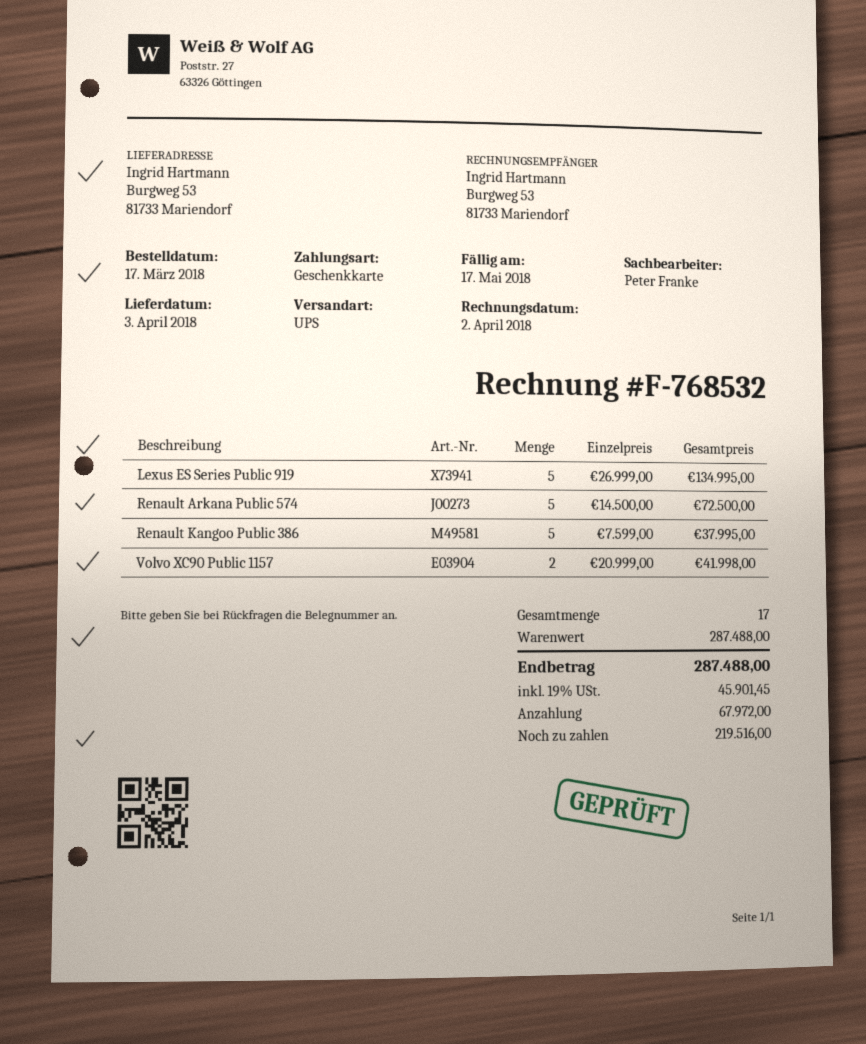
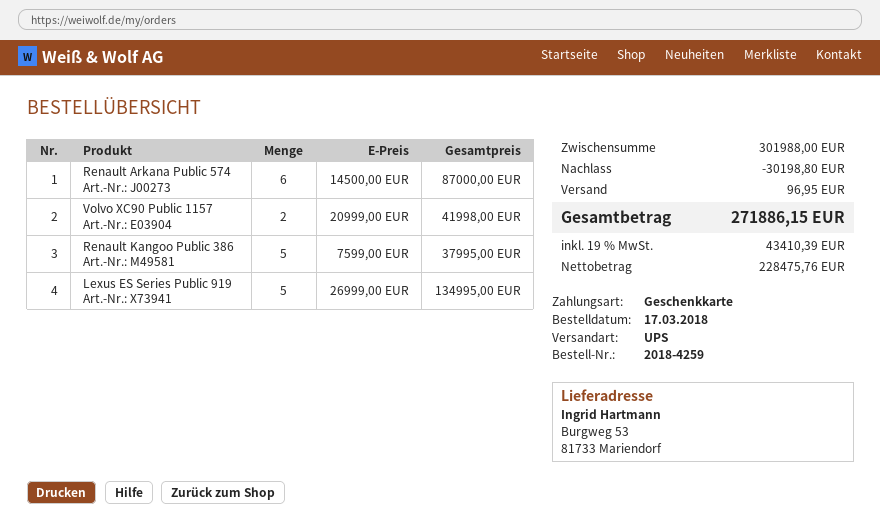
Renault Arkana Public 574: 5 x 14500.00 = 72500.00 -> 6 x 14500.00 = 87000.00
subtotal: 287488.00 -> 301988.00
discount: none -> 30198.80
shipping: none -> 96.95
tax: 19% = 45901.45 -> 19% = 43410.39
total: 287488.00 -> 271886.15

